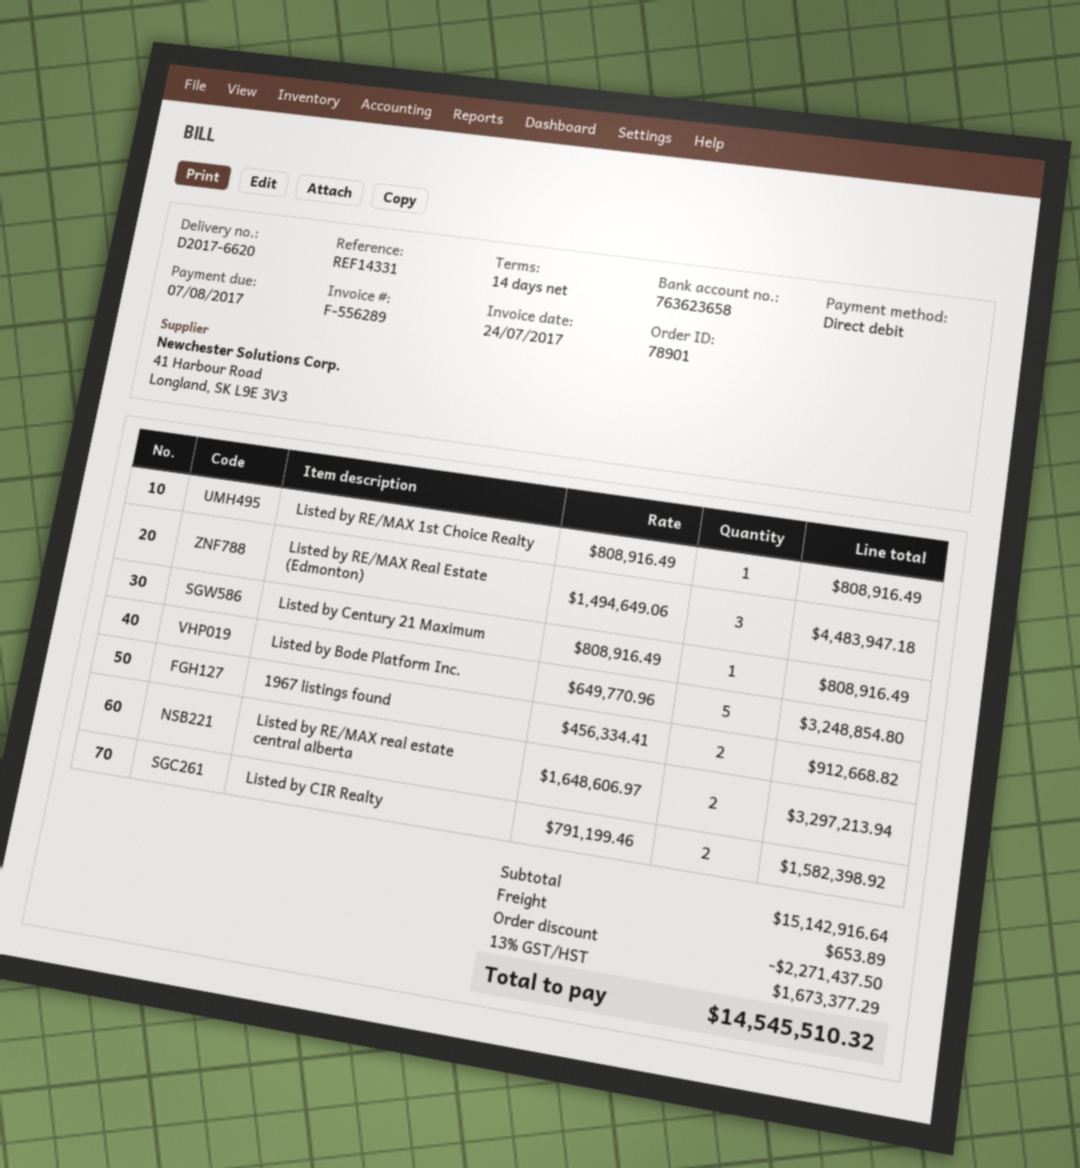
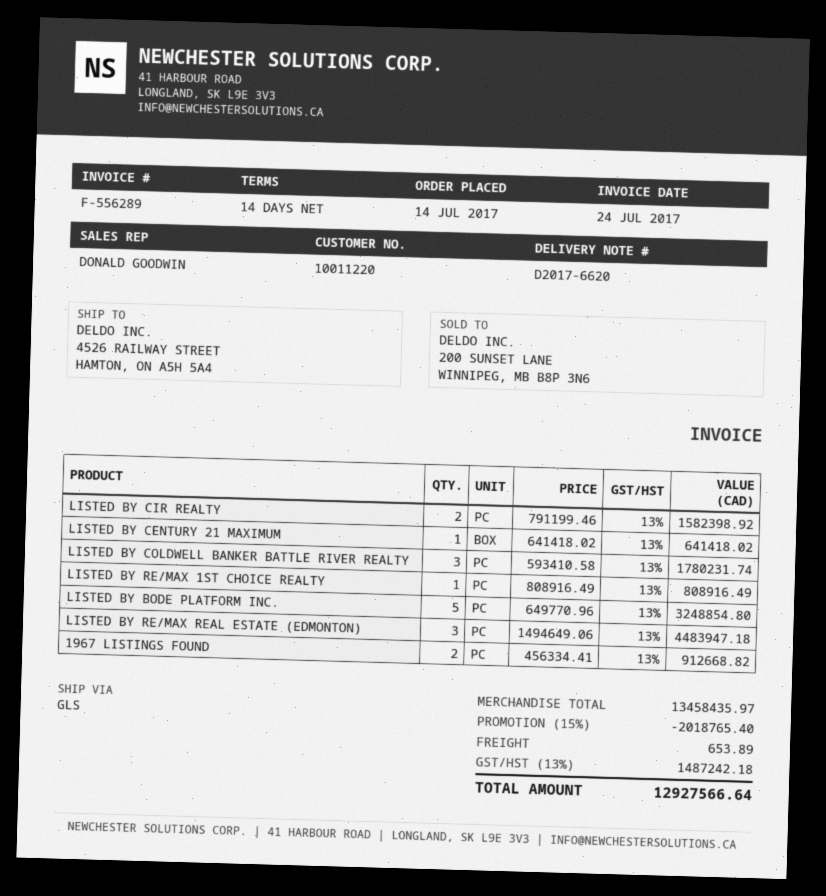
Listed by Century 21 Maximum: 1 x 808916.49 = 808916.49 -> 1 x 641418.02 = 641418.02
Listed by RE/MAX real estate central alberta: 2 x 1648606.97 = 3297213.94 -> none
LISTED BY COLDWELL BANKER BATTLE RIVER REALTY: none -> 3 x 593410.58 = 1780231.74
subtotal: 15142916.64 -> 13458435.97
discount: 2271437.50 -> 2018765.40
tax: 13% = 1673377.29 -> 13% = 1487242.18
total: 14545510.32 -> 12927566.64

